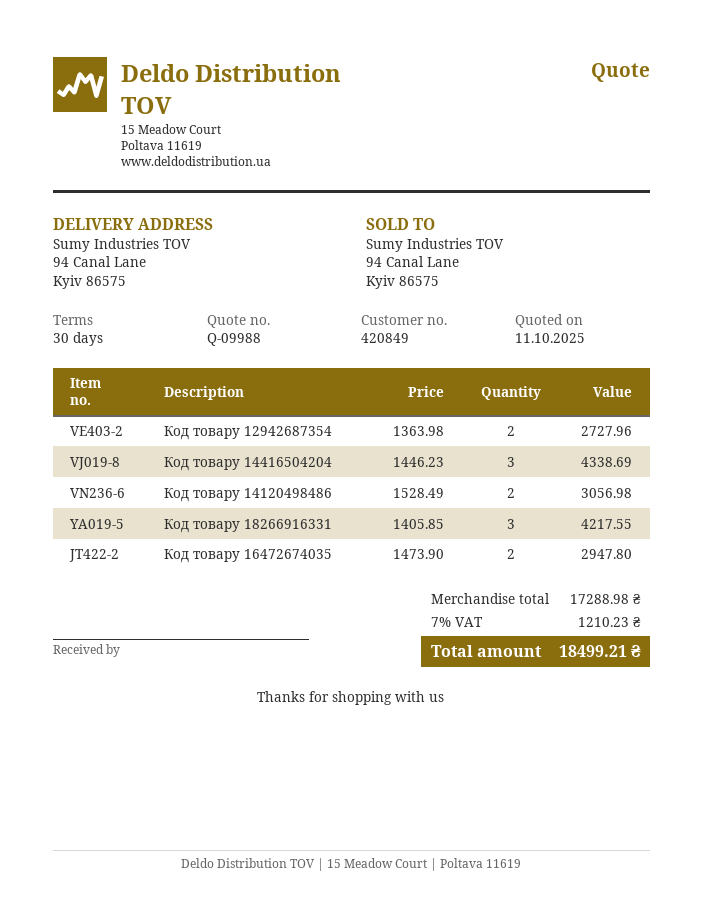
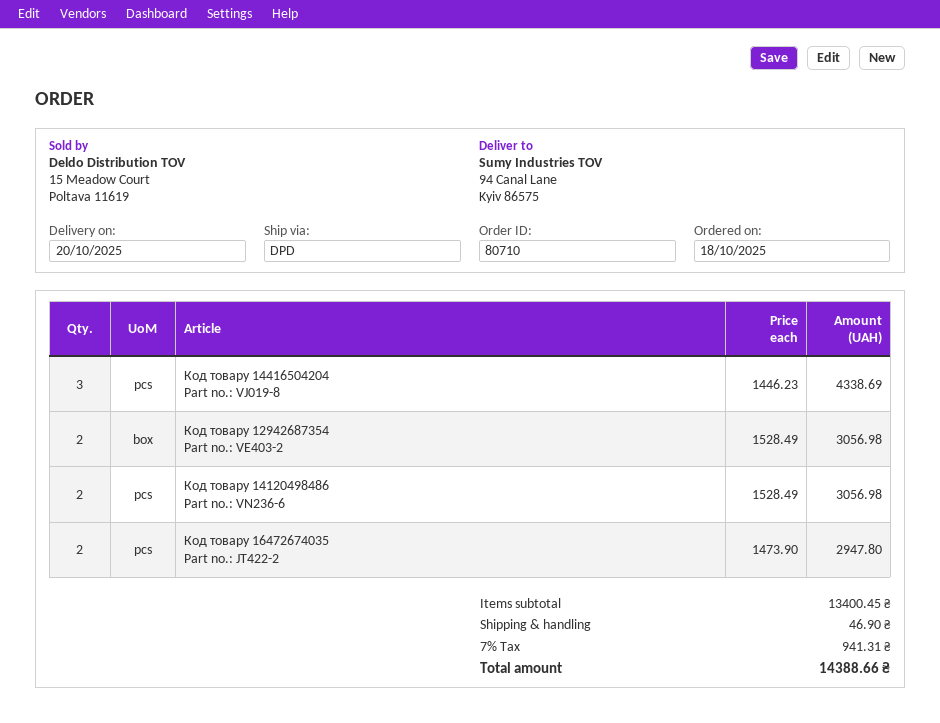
Код товару 12942687354: 2 x 1363.98 = 2727.96 -> 2 x 1528.49 = 3056.98
Код товару 18266916331: 3 x 1405.85 = 4217.55 -> none
subtotal: 17288.98 -> 13400.45
shipping: none -> 46.90
tax: 7% = 1210.23 -> 7% = 941.31
total: 18499.21 -> 14388.66

